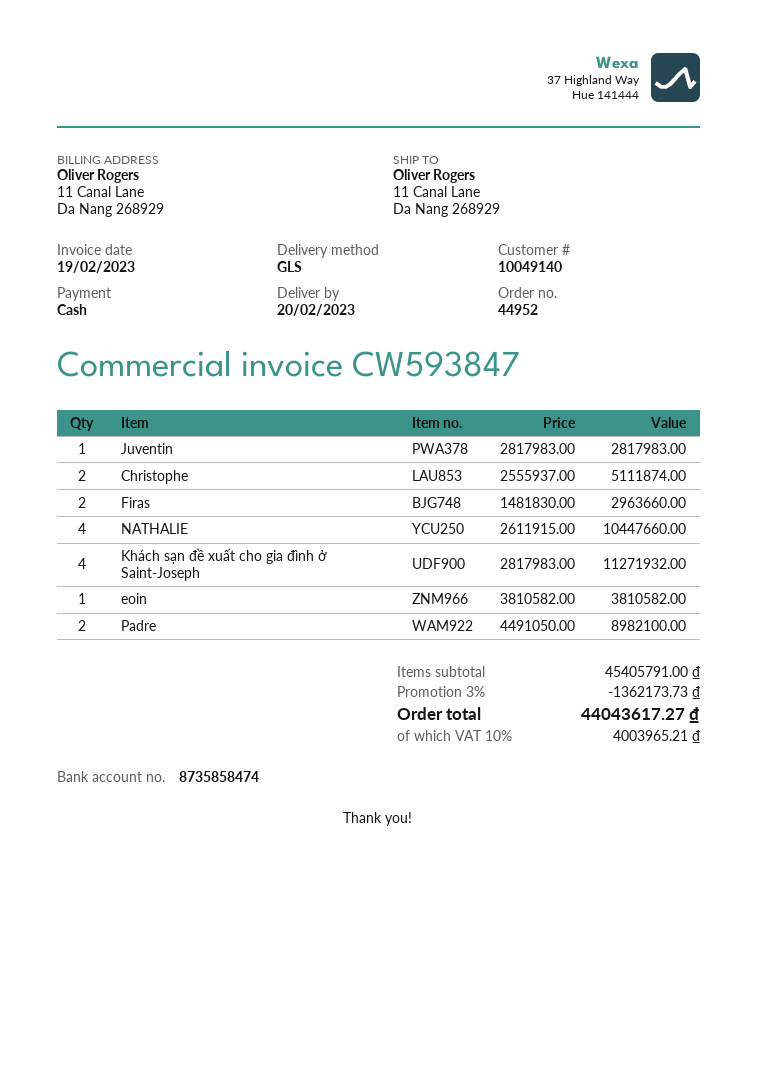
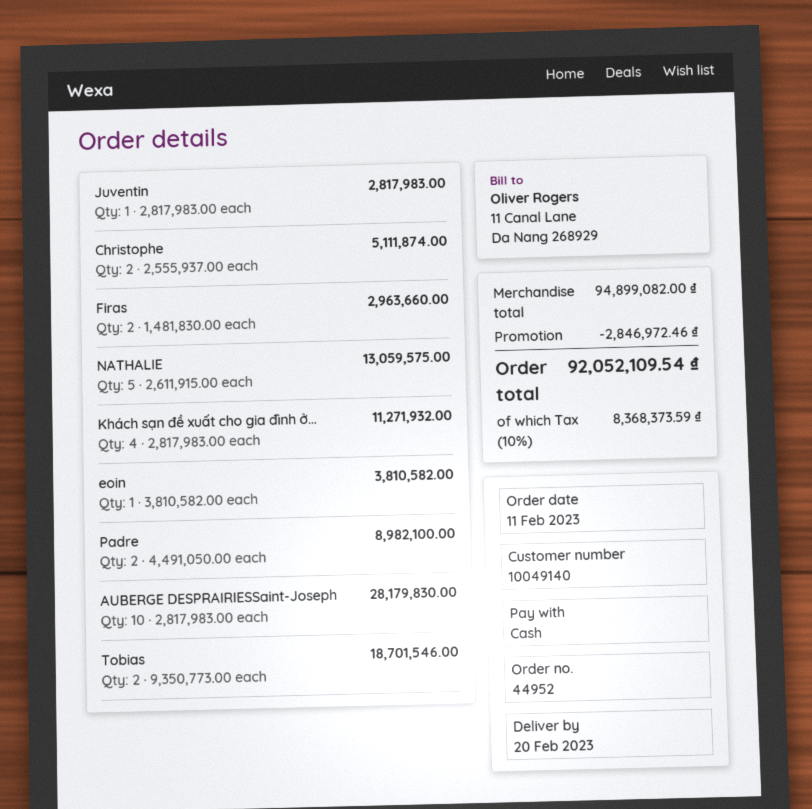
NATHALIE: 4 x 2611915.00 = 10447660.00 -> 5 x 2611915.00 = 13059575.00
AUBERGE DESPRAIRIESSaint-Joseph: none -> 10 x 2817983.00 = 28179830.00
Tobias: none -> 2 x 9350773.00 = 18701546.00
subtotal: 45405791.00 -> 94899082.00
discount: 1362173.73 -> 2846972.46
tax: 10% = 4003965.21 -> 10% = 8368373.59
total: 44043617.27 -> 92052109.54

